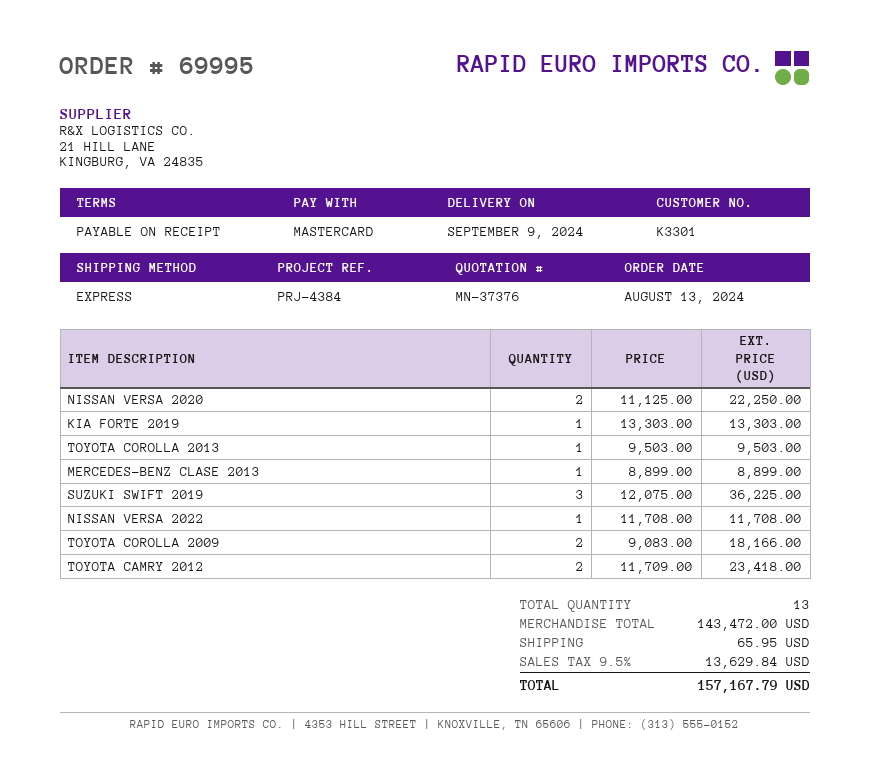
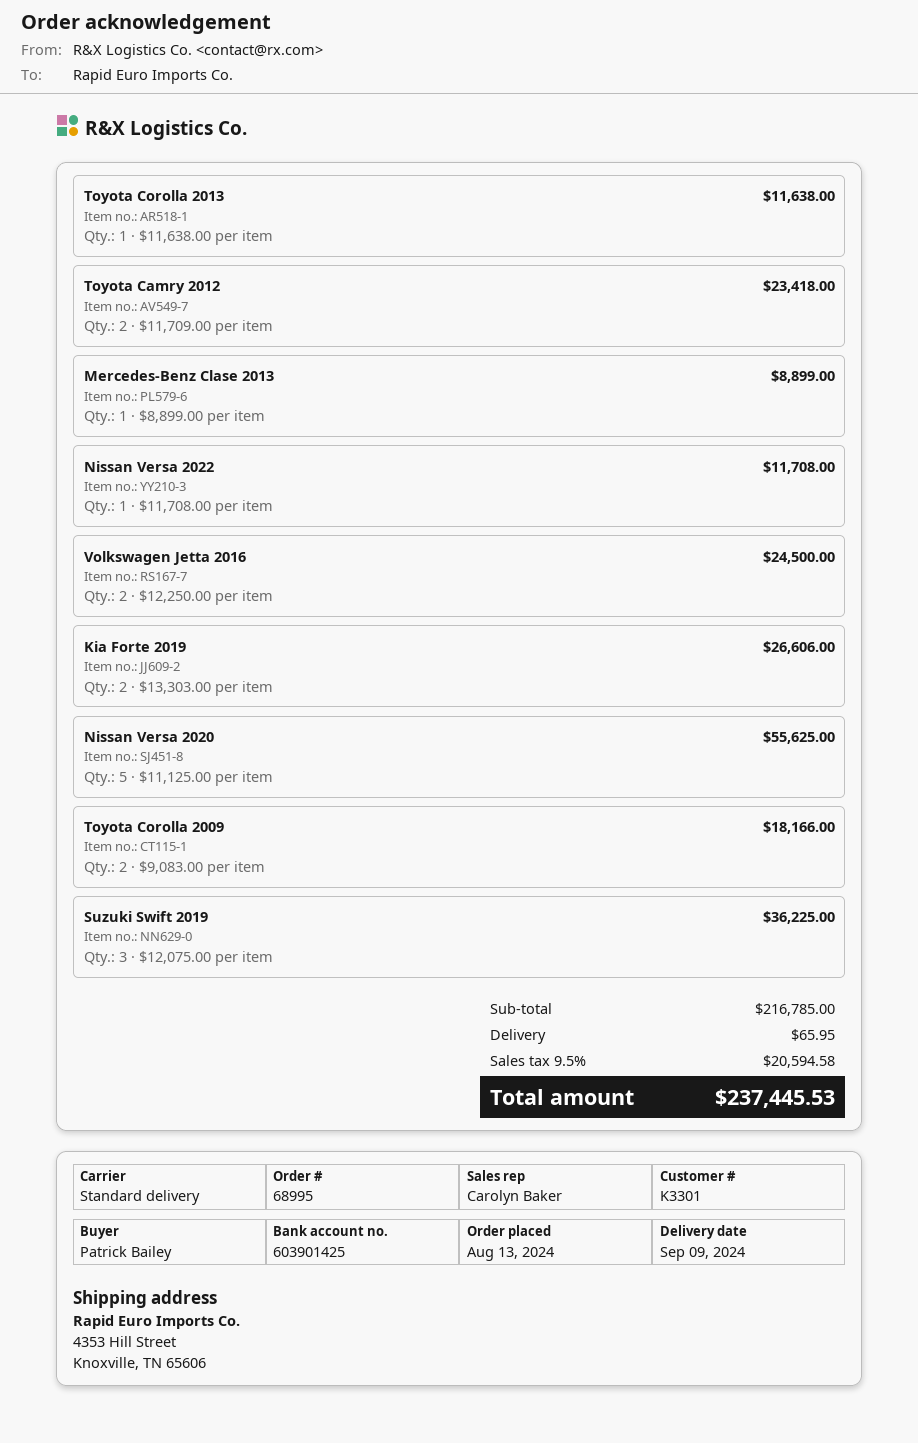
order number: 69995 -> 68995
shipping method: express -> standard
NISSAN VERSA 2020: 2 x 11125.00 = 22250.00 -> 5 x 11125.00 = 55625.00
KIA FORTE 2019: 1 x 13303.00 = 13303.00 -> 2 x 13303.00 = 26606.00
TOYOTA COROLLA 2013: 1 x 9503.00 = 9503.00 -> 1 x 11638.00 = 11638.00
Volkswagen Jetta 2016: none -> 2 x 12250.00 = 24500.00
subtotal: 143472.00 -> 216785.00
tax: 9.5% = 13629.84 -> 9.5% = 20594.58
total: 157167.79 -> 237445.53

